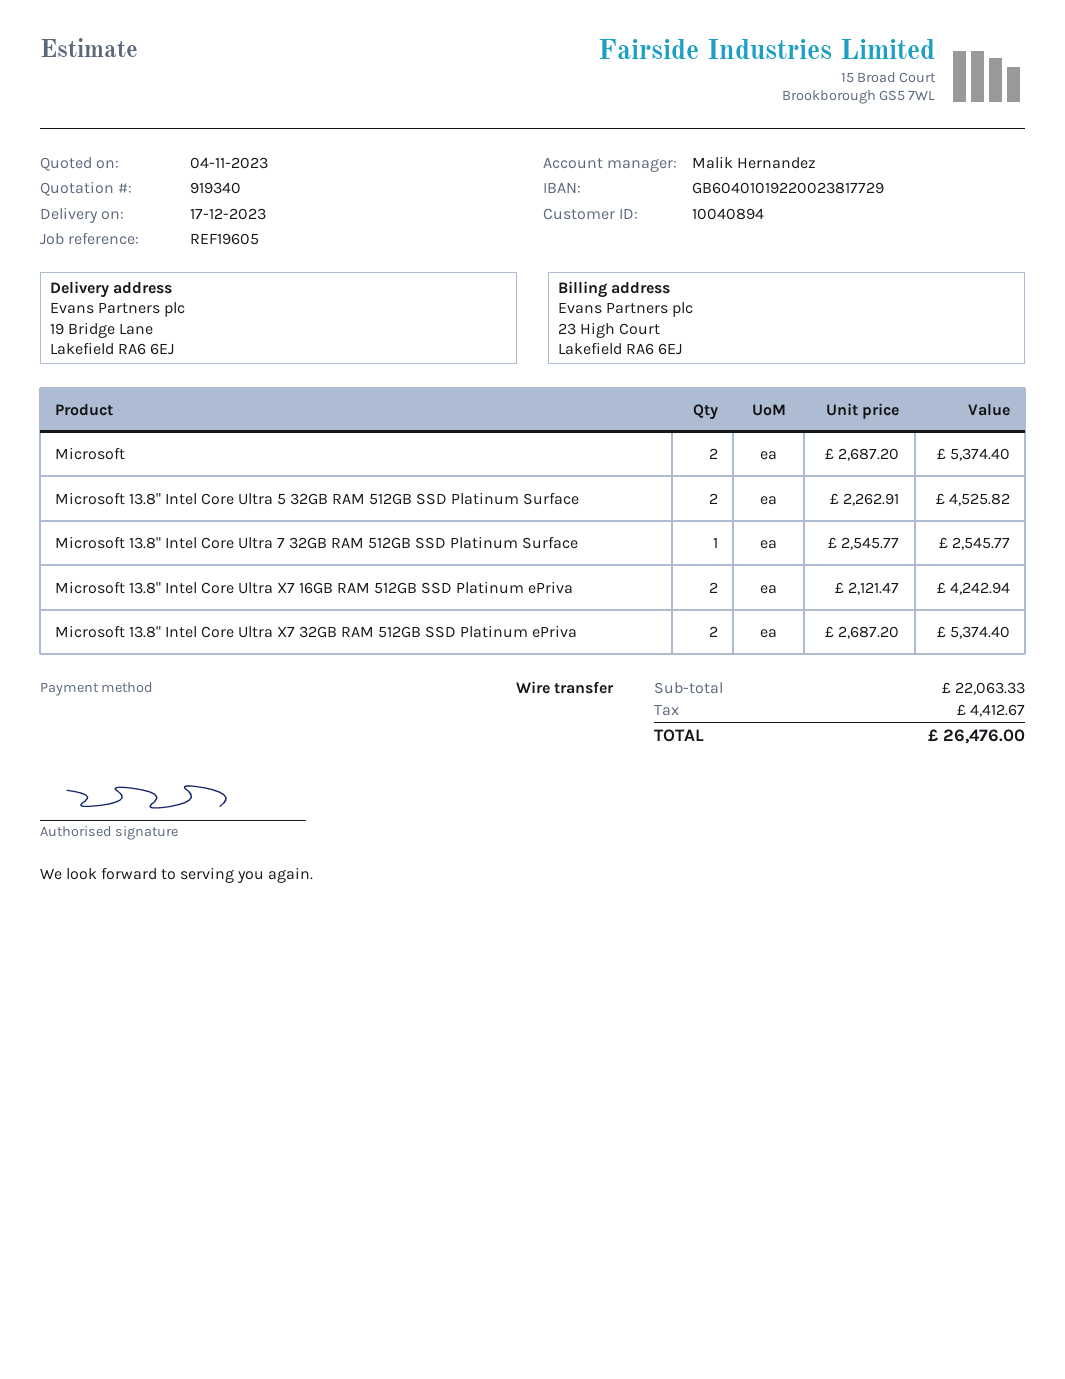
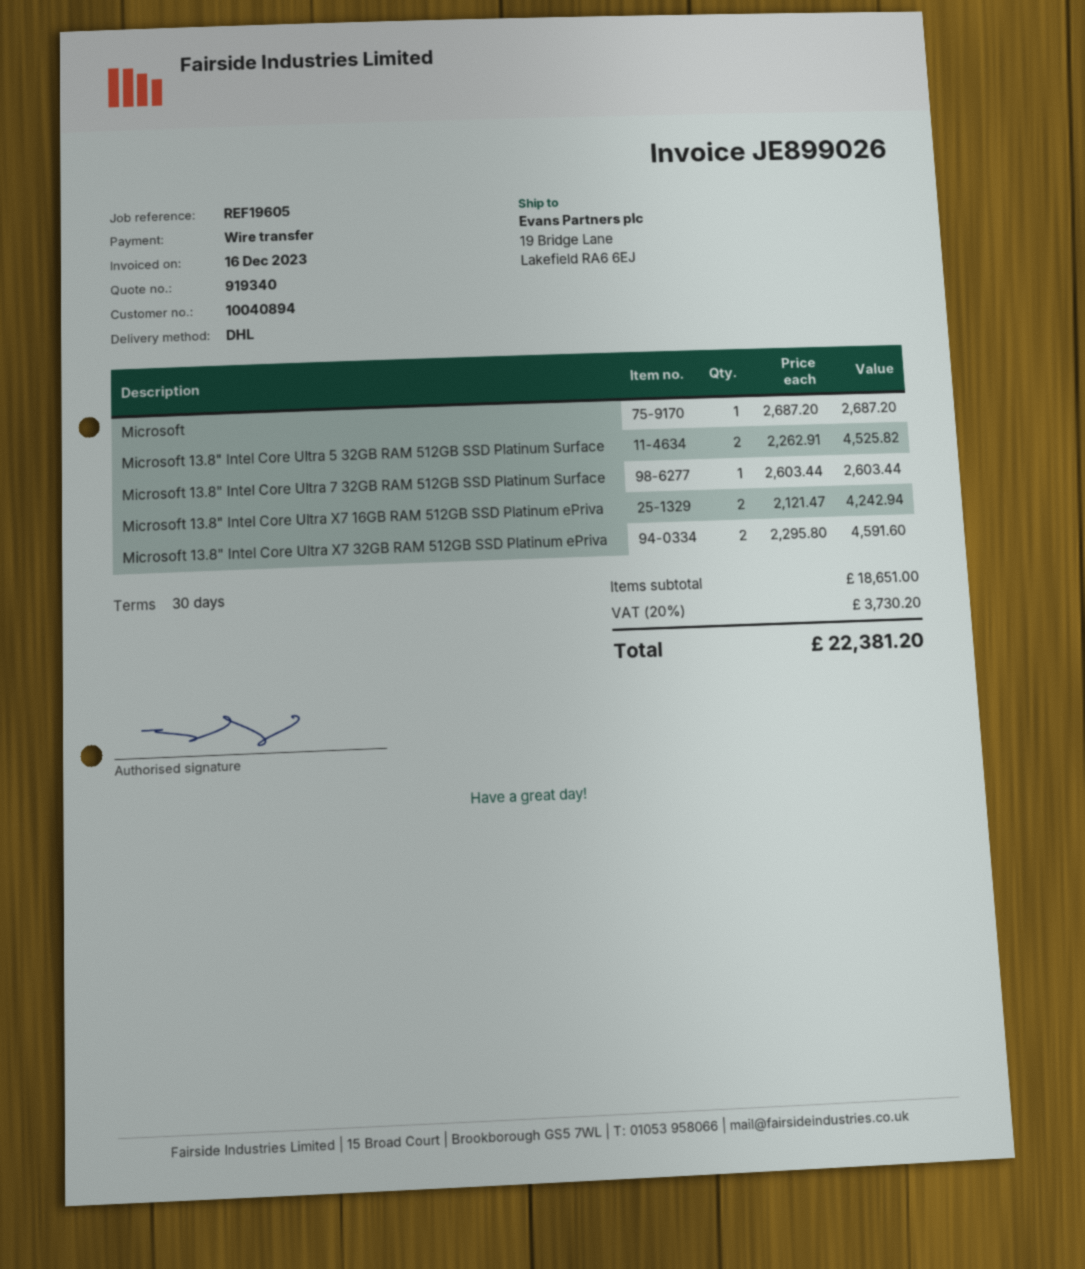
Microsoft: 2 x 2687.20 = 5374.40 -> 1 x 2687.20 = 2687.20
Microsoft 13.8" Intel Core Ultra 7 32GB RAM 512GB SSD Platinum Surface: 1 x 2545.77 = 2545.77 -> 1 x 2603.44 = 2603.44
Microsoft 13.8" Intel Core Ultra X7 32GB RAM 512GB SSD Platinum ePriva: 2 x 2687.20 = 5374.40 -> 2 x 2295.80 = 4591.60
subtotal: 22063.33 -> 18651.00
tax: 4412.67 -> 3730.20
total: 26476.00 -> 22381.20

